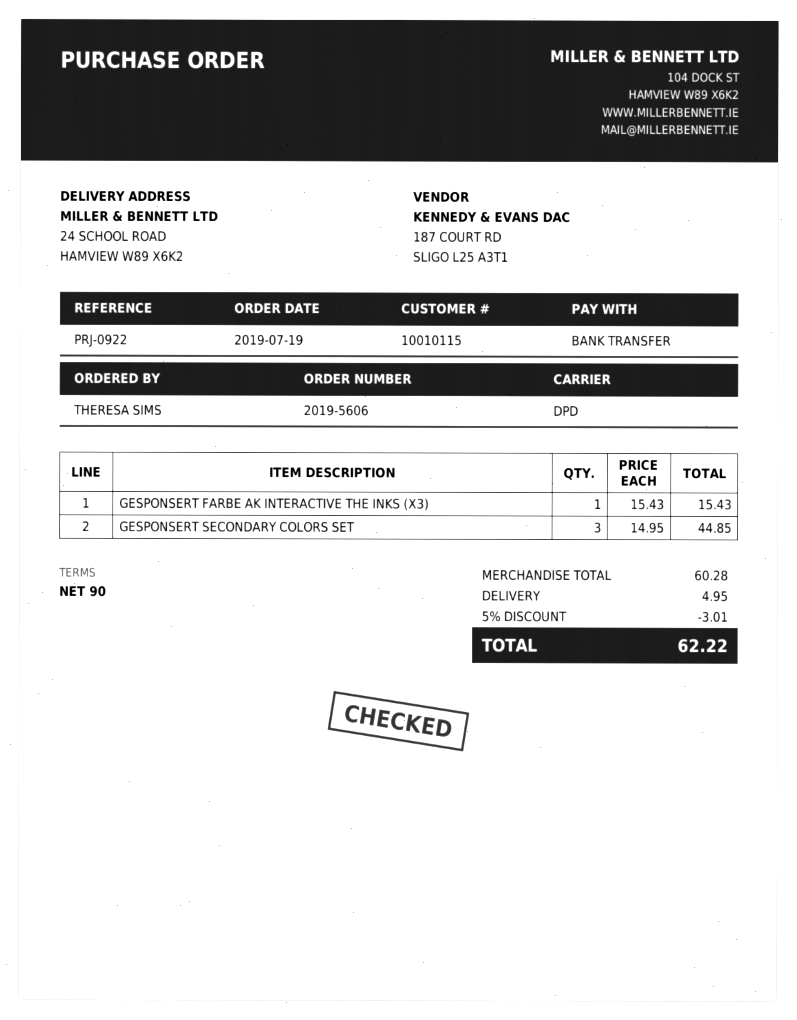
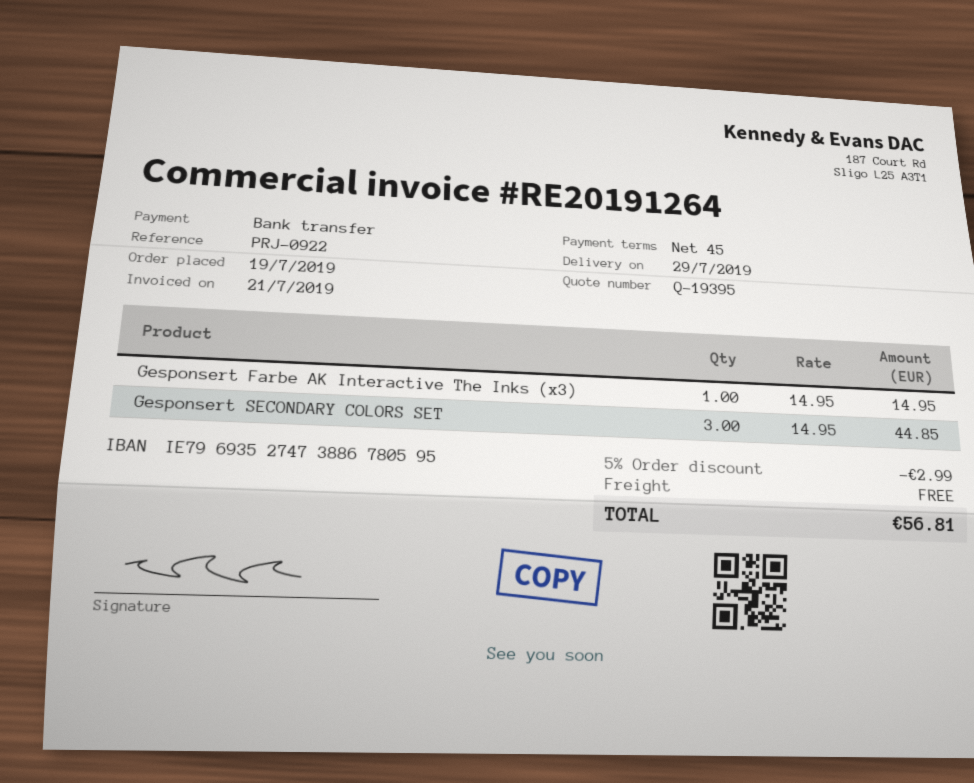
payment terms: 90 days -> 45 days
GESPONSERT FARBE AK INTERACTIVE THE INKS (X3): 1 x 15.43 = 15.43 -> 1 x 14.95 = 14.95
discount: 5% = 3.01 -> 5% = 2.99
shipping: 4.95 -> 0.00
total: 62.22 -> 56.81

